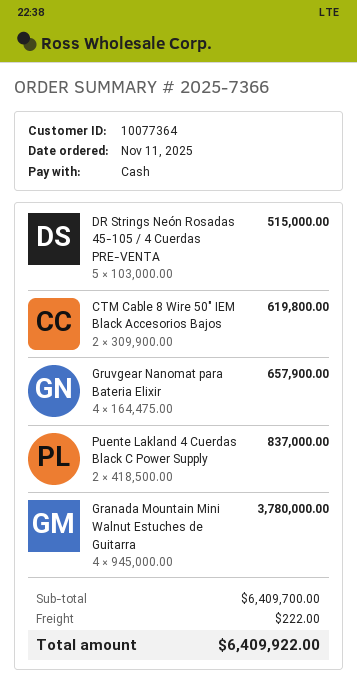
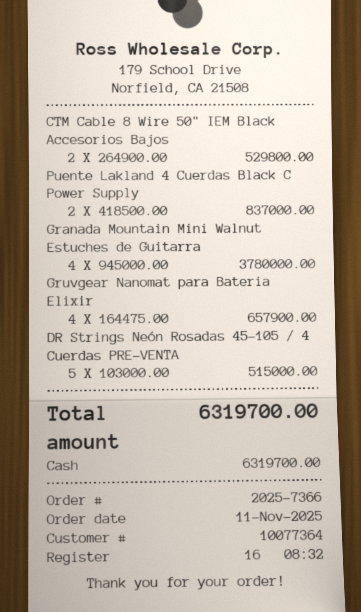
CTM Cable 8 Wire 50" IEM Black Accesorios Bajos: 2 x 309900.00 = 619800.00 -> 2 x 264900.00 = 529800.00
shipping: 222.00 -> none
total: 6409922.00 -> 6319700.00

